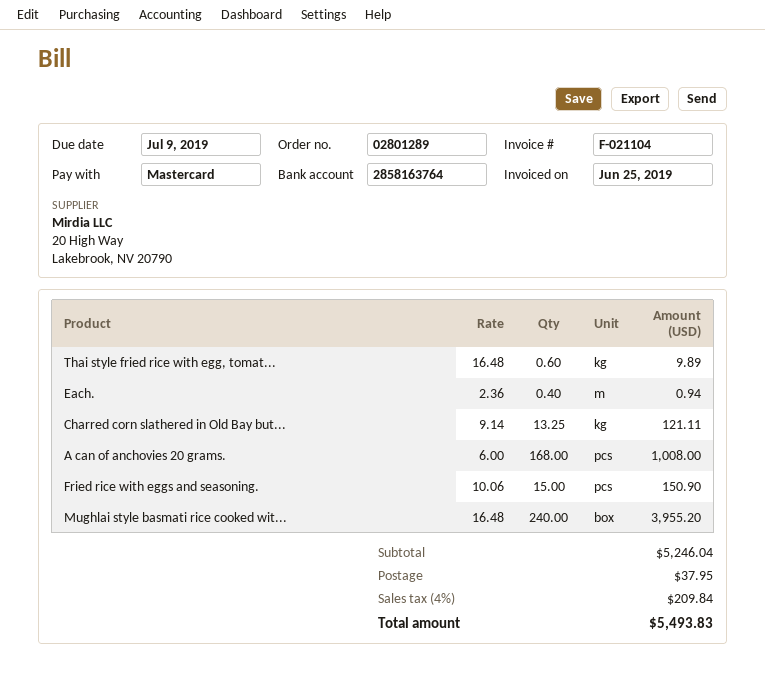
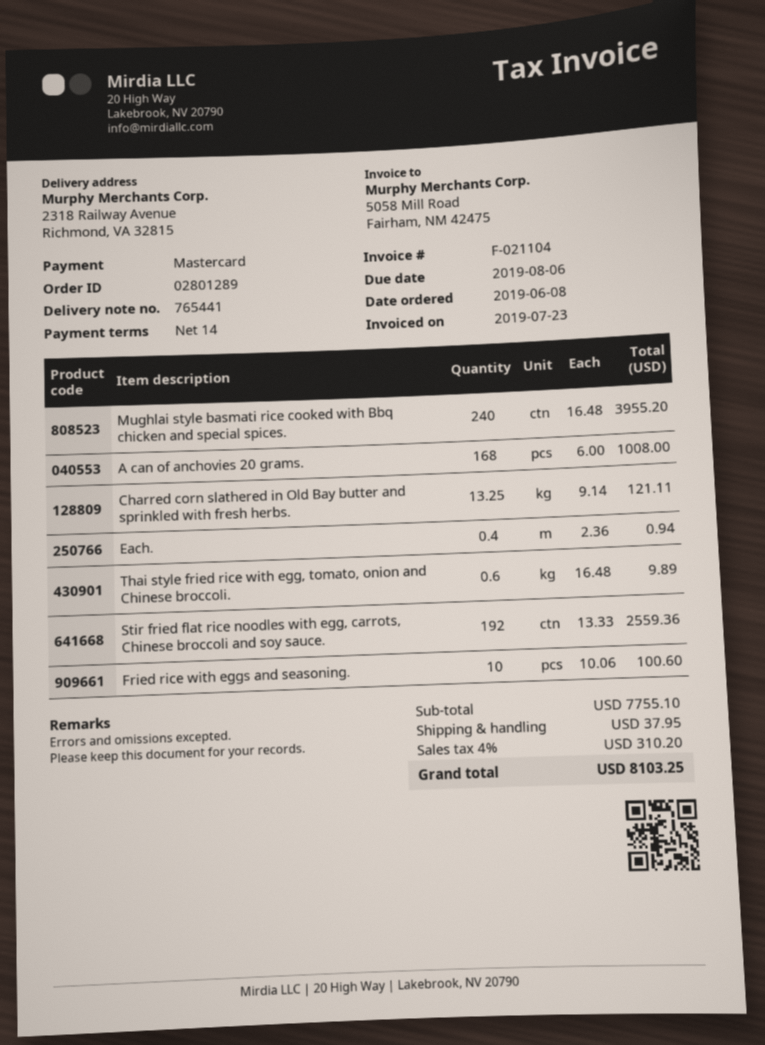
invoice date: 2019-06-25 -> 2019-07-23
due date: 2019-07-09 -> 2019-08-06
Fried rice with eggs and seasoning.: 15 x 10.06 = 150.90 -> 10 x 10.06 = 100.60
Stir fried flat rice noodles with egg, carrots, Chinese broccoli and soy sauce.: none -> 192 x 13.33 = 2559.36
subtotal: 5246.04 -> 7755.10
tax: 4% = 209.84 -> 4% = 310.20
total: 5493.83 -> 8103.25

